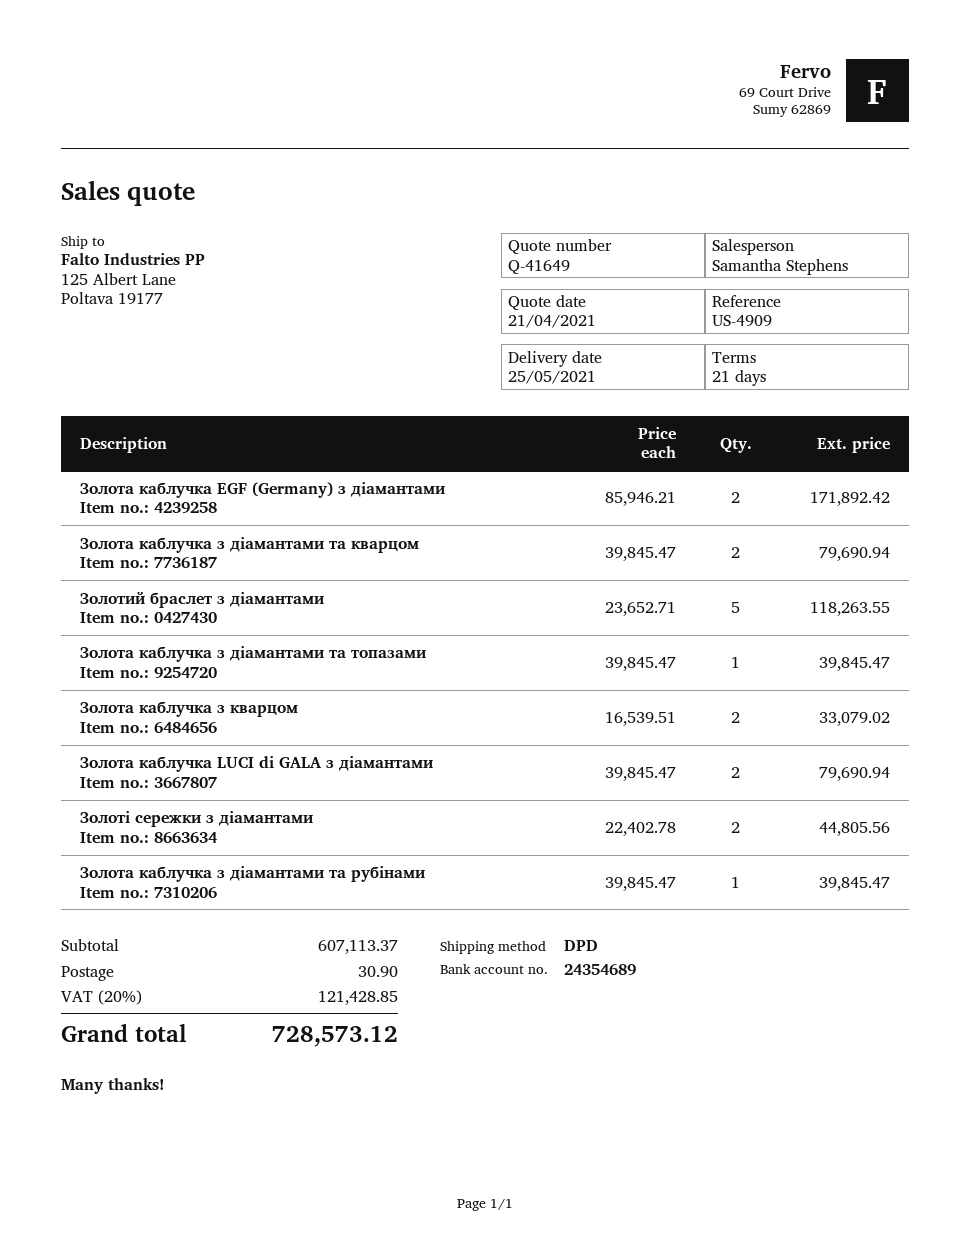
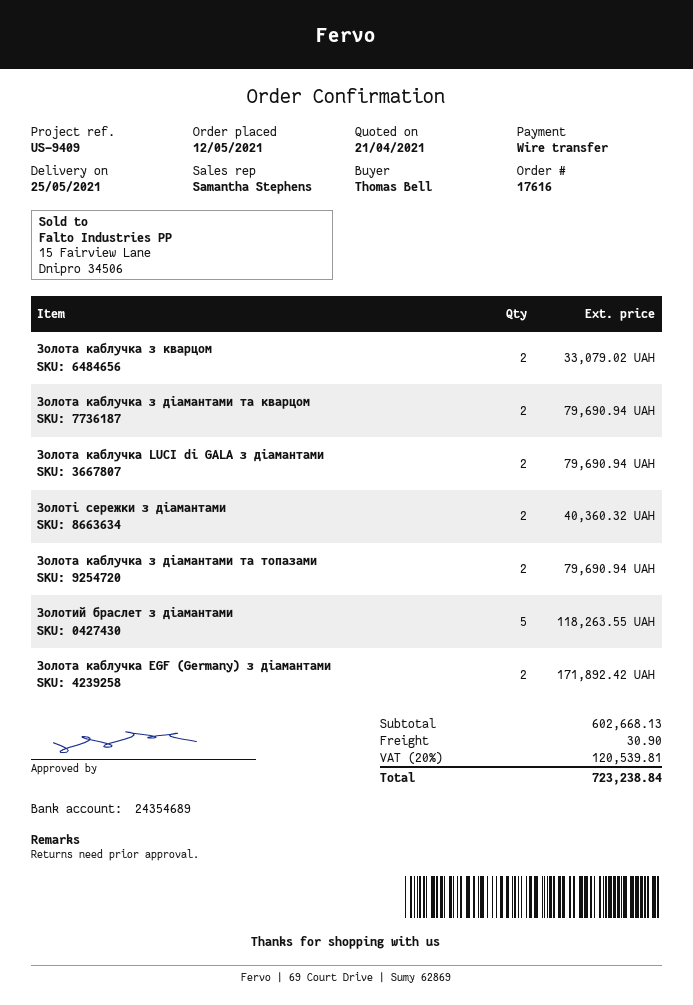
reference: US-4909 -> US-9409
Золота каблучка з діамантами та топазами: 1 for 39845.47 -> 2 for 79690.94
Золоті сережки з діамантами: 2 for 44805.56 -> 2 for 40360.32
Золота каблучка з діамантами та рубінами: 1 for 39845.47 -> none
subtotal: 607113.37 -> 602668.13
tax: 20% = 121428.85 -> 20% = 120539.81
total: 728573.12 -> 723238.84

